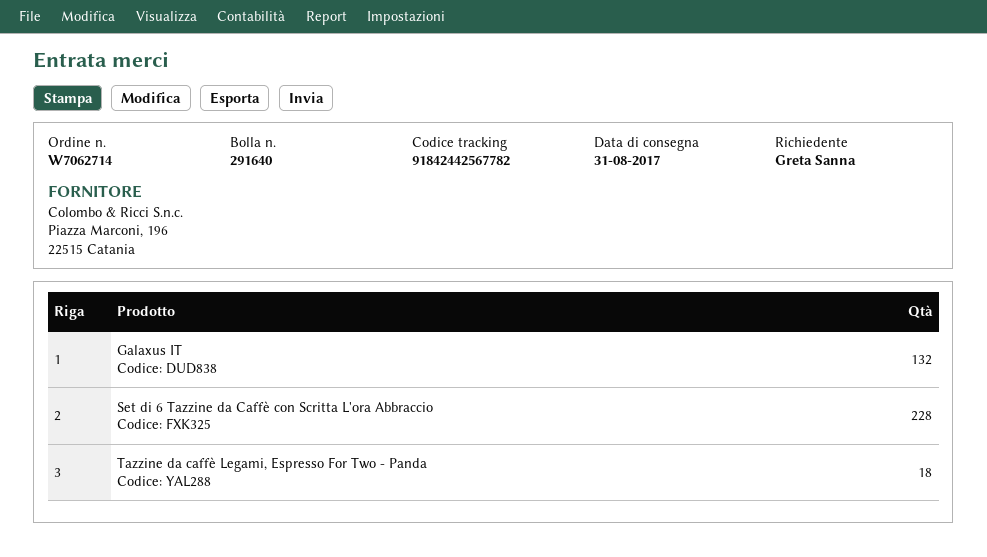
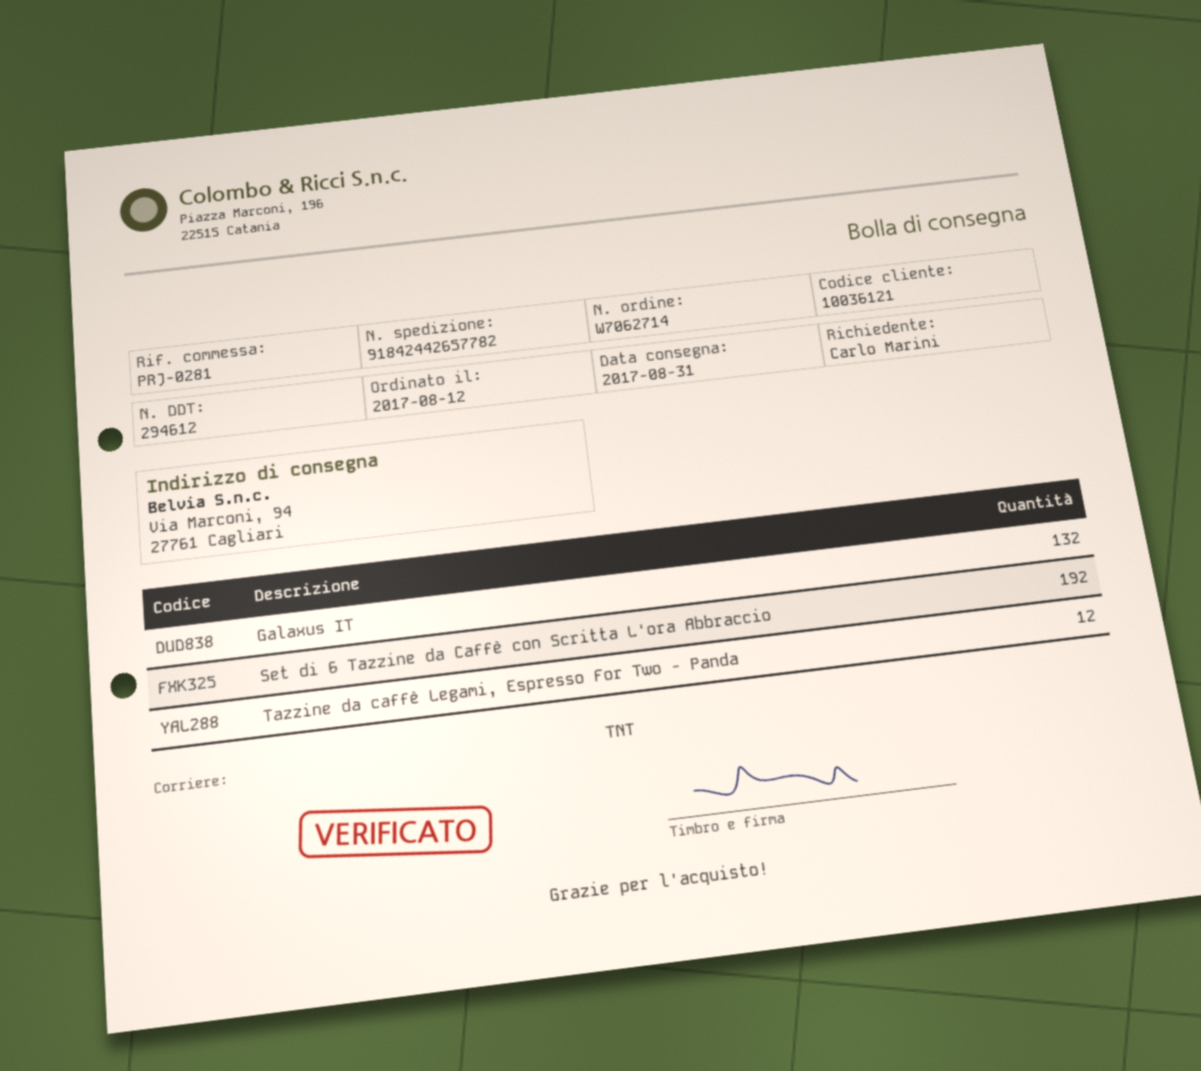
delivery note number: 291640 -> 294612
ordered by: Greta Sanna -> Carlo Marini
tracking number: 91842442567782 -> 91842442657782
Set di 6 Tazzine da Caffè con Scritta L'ora Abbraccio: 228 -> 192
Tazzine da caffè Legami, Espresso For Two - Panda: 18 -> 12

